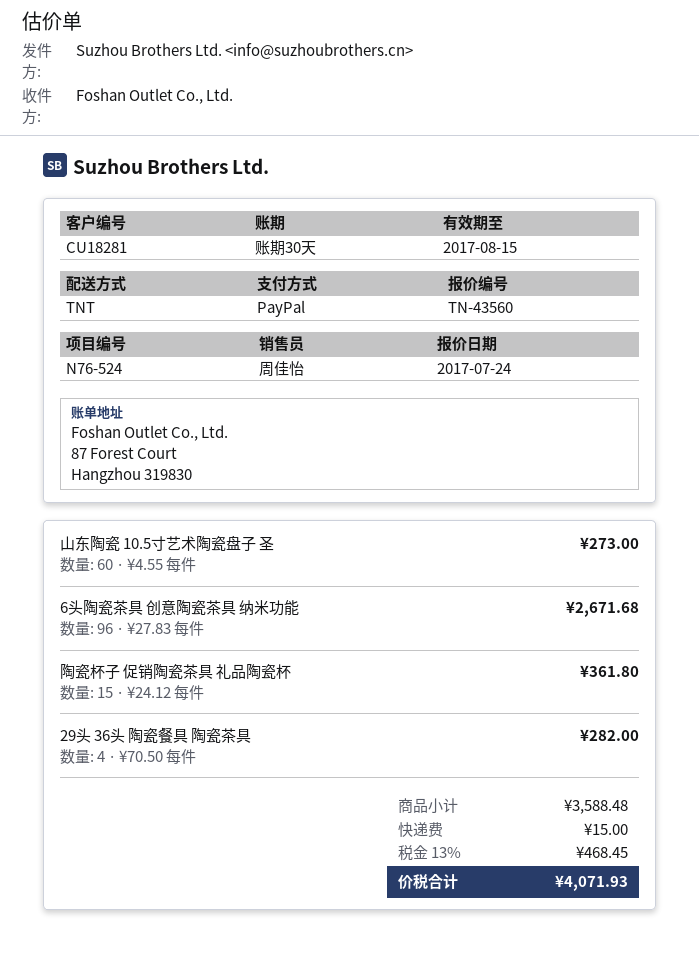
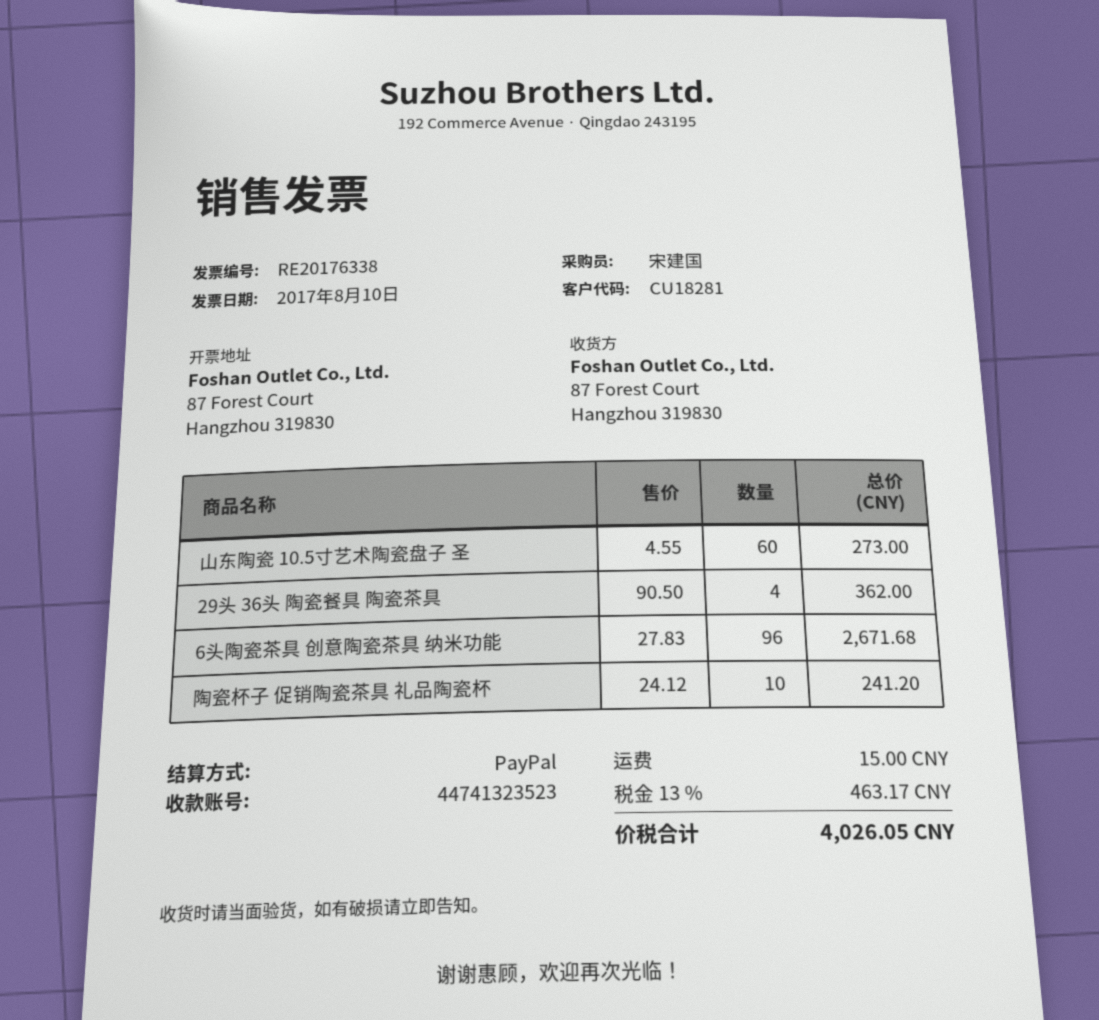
陶瓷杯子 促销陶瓷茶具 礼品陶瓷杯: 15 x 24.12 = 361.80 -> 10 x 24.12 = 241.20
29头 36头 陶瓷餐具 陶瓷茶具: 4 x 70.50 = 282.00 -> 4 x 90.50 = 362.00
tax: 13% = 468.45 -> 13% = 463.17
total: 4071.93 -> 4026.05

